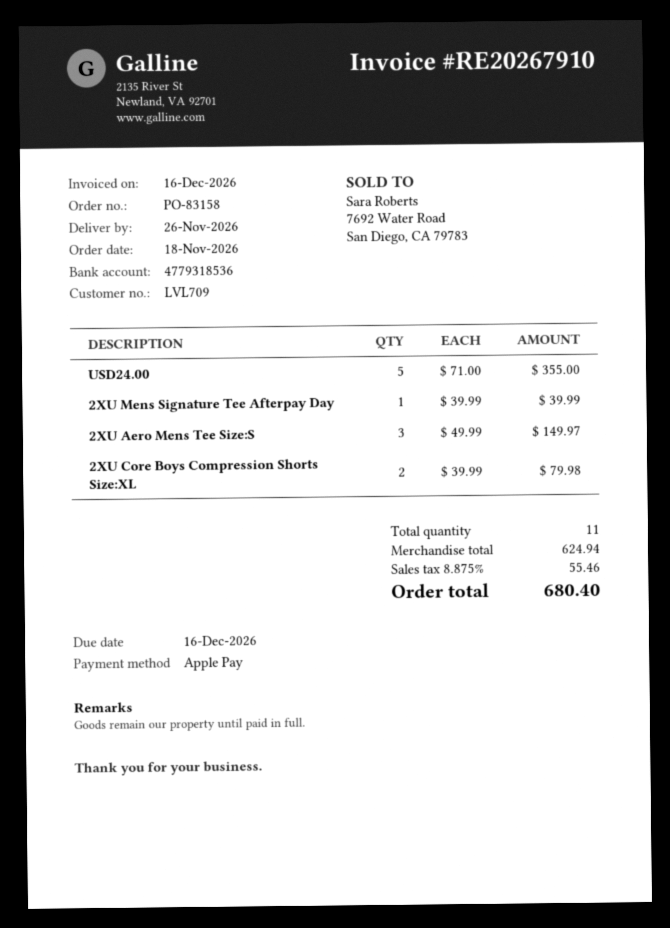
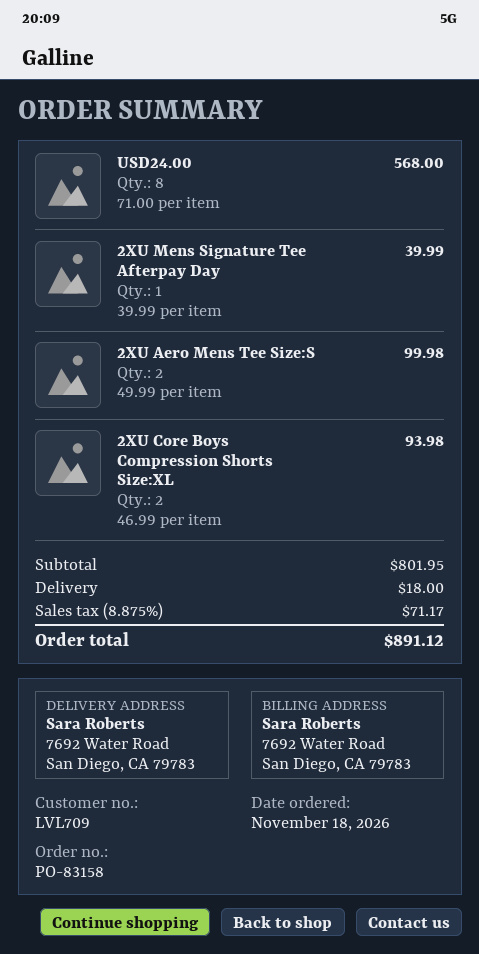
USD24.00: 5 x 71.00 = 355.00 -> 8 x 71.00 = 568.00
2XU Aero Mens Tee Size:S: 3 x 49.99 = 149.97 -> 2 x 49.99 = 99.98
2XU Core Boys Compression Shorts Size:XL: 2 x 39.99 = 79.98 -> 2 x 46.99 = 93.98
subtotal: 624.94 -> 801.95
shipping: none -> 18.00
tax: 8.875% = 55.46 -> 8.875% = 71.17
total: 680.40 -> 891.12

